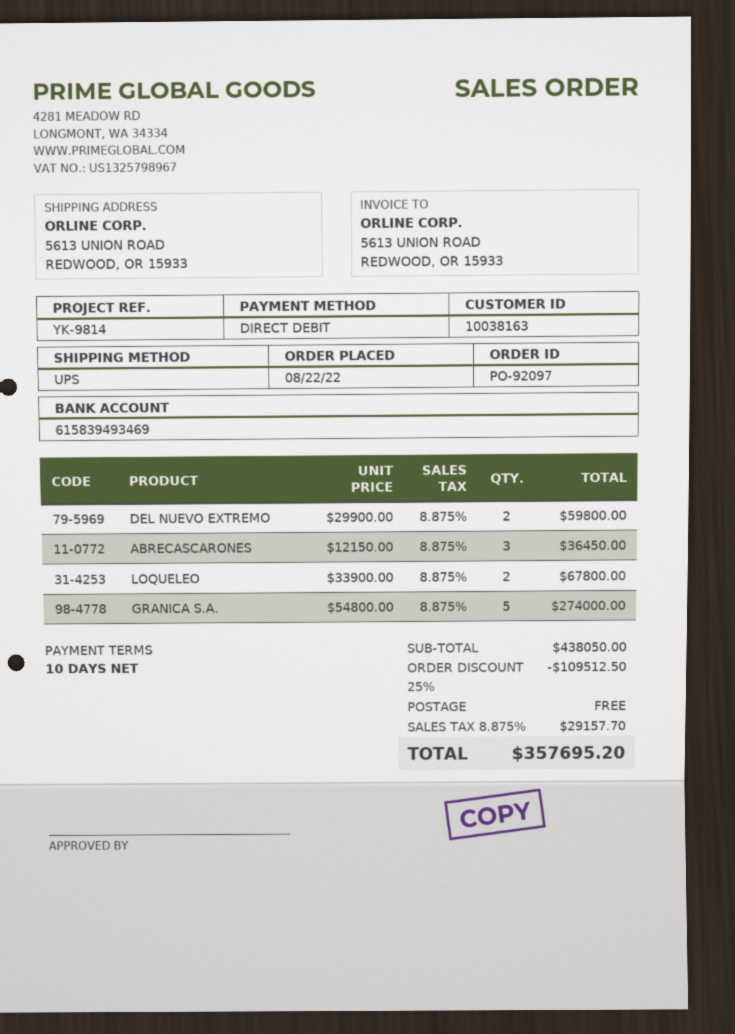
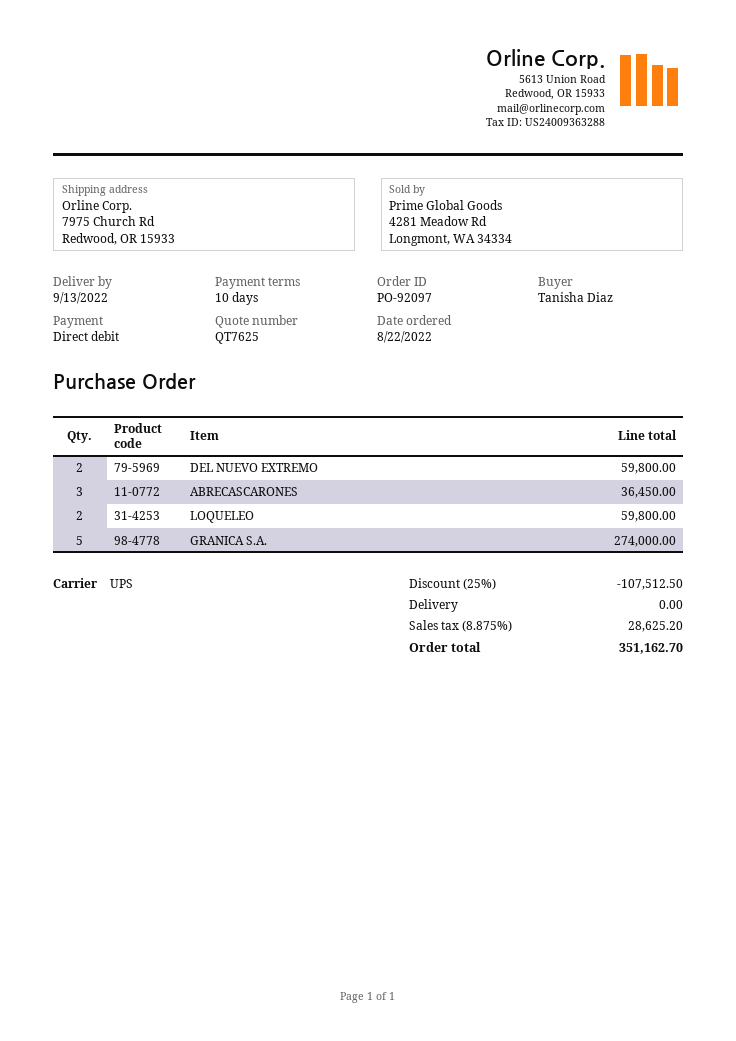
ship to: 5613 UNION ROAD, REDWOOD, OR 15933 -> 7975 Church Rd, Redwood, OR 15933
LOQUELEO: 2 for 67800.00 -> 2 for 59800.00
discount: 25% = 109512.50 -> 25% = 107512.50
tax: 8.875% = 29157.70 -> 8.875% = 28625.20
total: 357695.20 -> 351162.70

